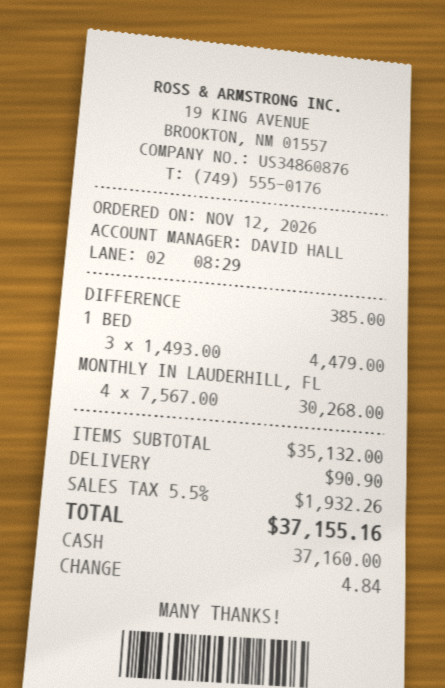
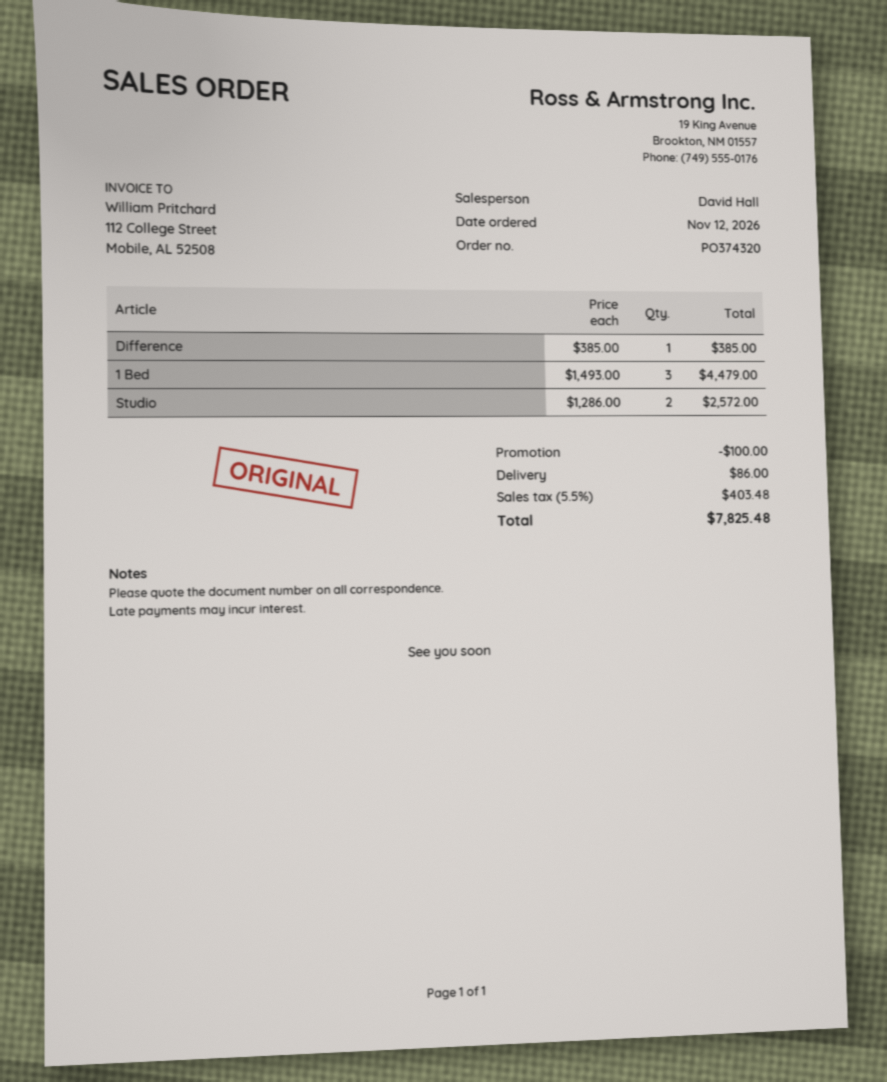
MONTHLY IN LAUDERHILL, FL: 4 x 7567.00 = 30268.00 -> none
Studio: none -> 2 x 1286.00 = 2572.00
discount: none -> 100.00
shipping: 90.90 -> 86.00
tax: 5.5% = 1932.26 -> 5.5% = 403.48
total: 37155.16 -> 7825.48

